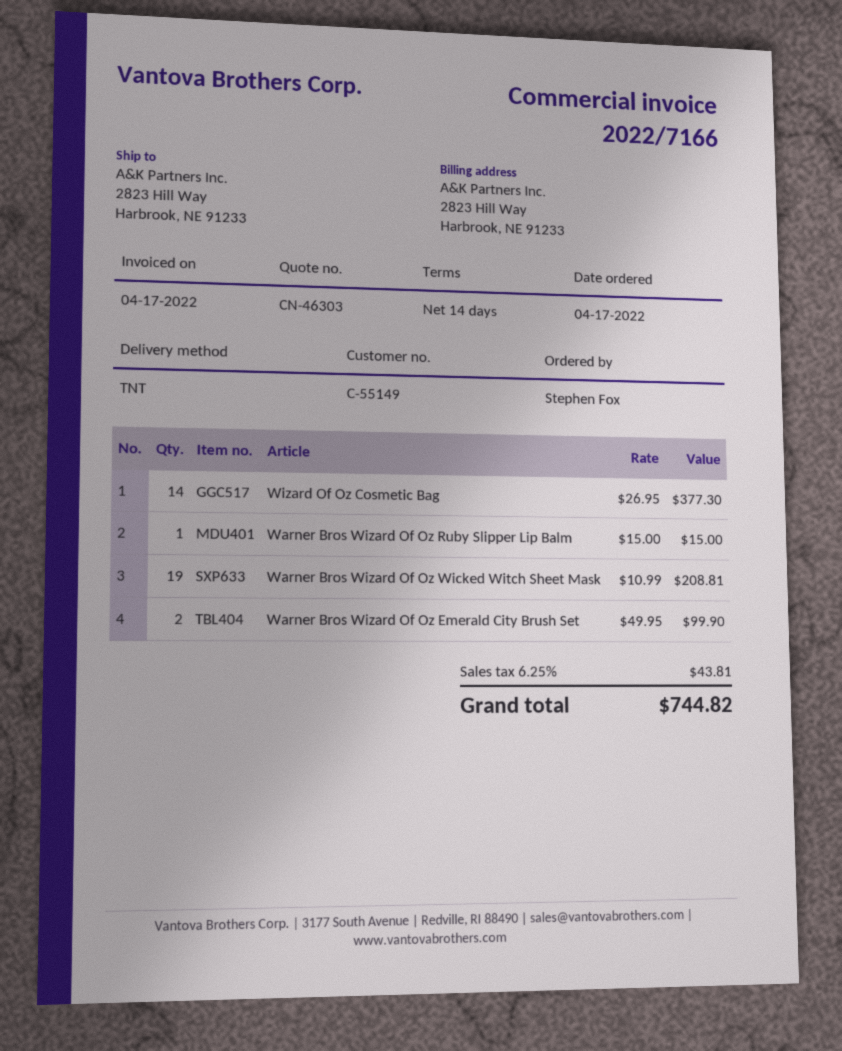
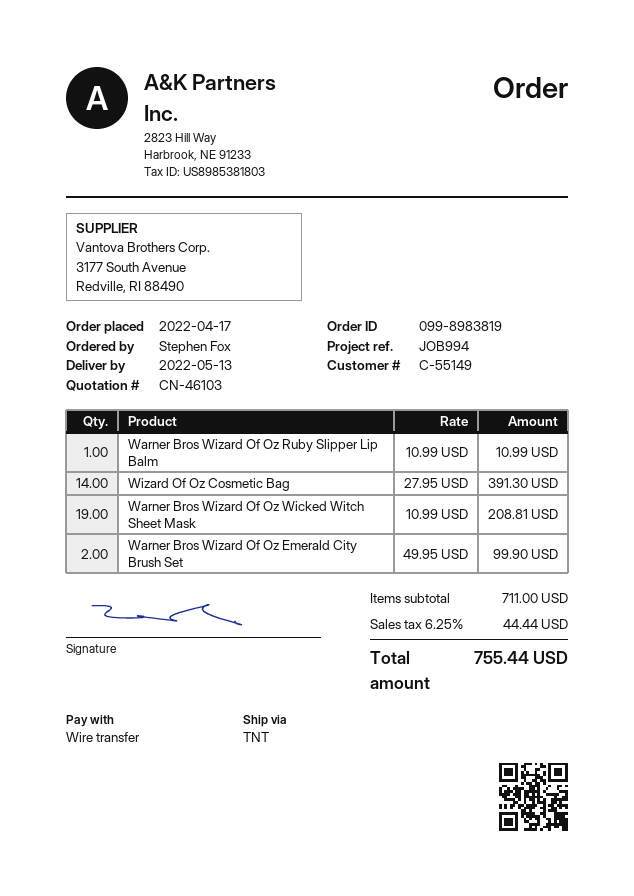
quote number: CN-46303 -> CN-46103
Wizard Of Oz Cosmetic Bag: 14 x 26.95 = 377.30 -> 14 x 27.95 = 391.30
Warner Bros Wizard Of Oz Ruby Slipper Lip Balm: 1 x 15.00 = 15.00 -> 1 x 10.99 = 10.99
tax: 6.25% = 43.81 -> 6.25% = 44.44
total: 744.82 -> 755.44

